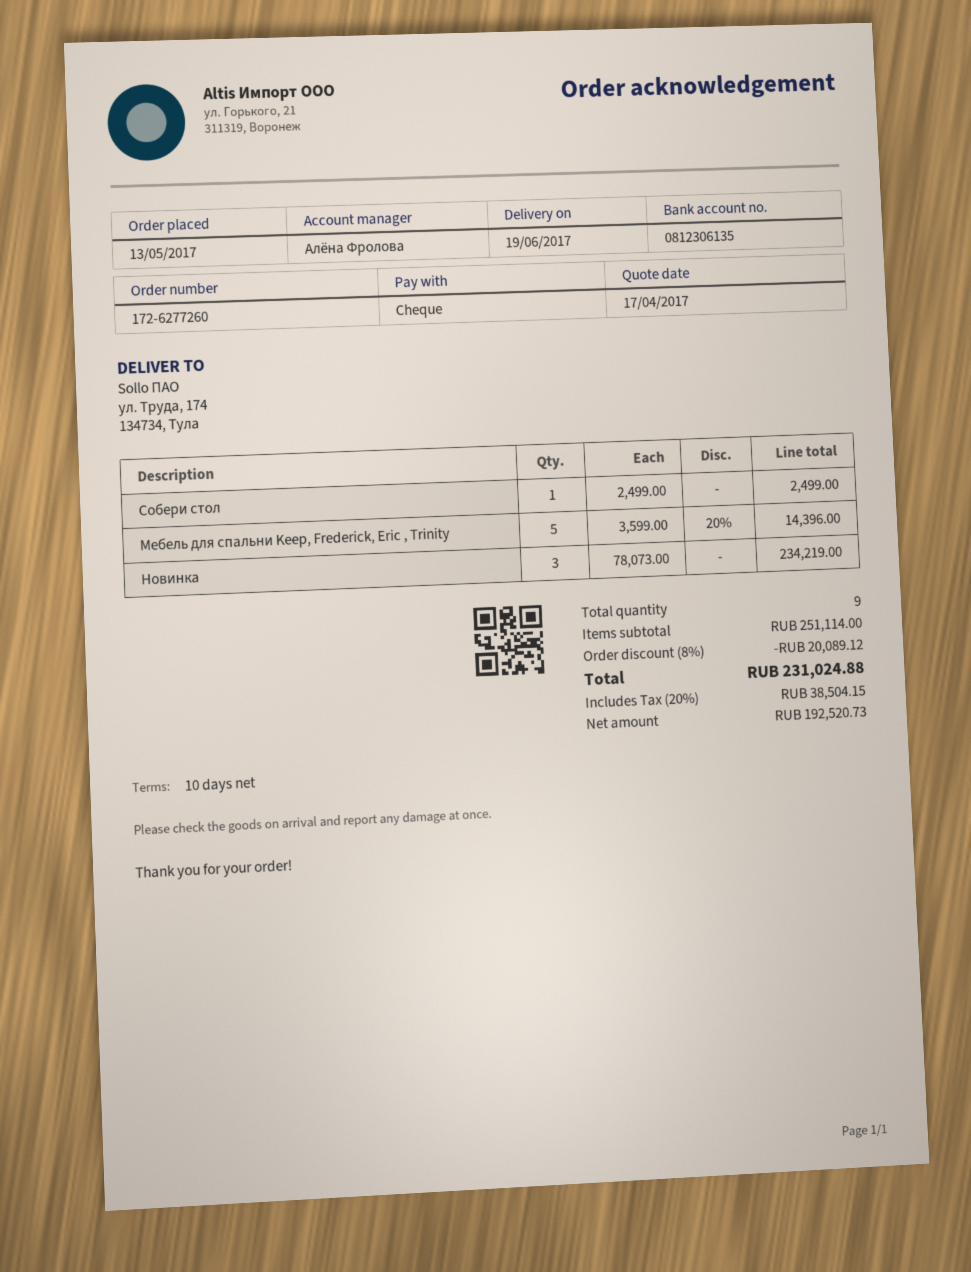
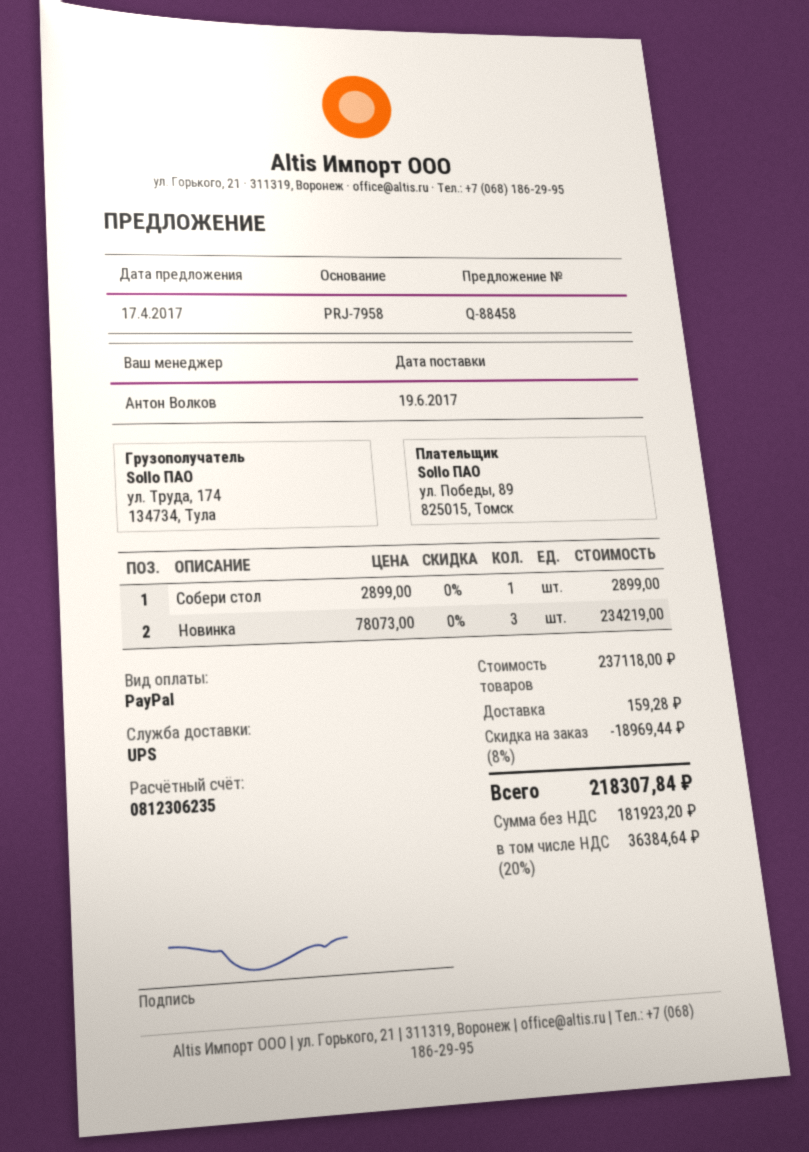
sales rep: Алёна Фролова -> Антон Волков
payment method: cheque -> PayPal
bank account: 0812306135 -> 0812306235
Собери стол: 1 x 2499.00 = 2499.00 -> 1 x 2899.00 = 2899.00
Мебель для спальни Keep, Frederick, Eric , Trinity: 5 x 3599.00 - 20% = 14396.00 -> none
subtotal: 251114.00 -> 237118.00
discount: 8% = 20089.12 -> 8% = 18969.44
shipping: none -> 159.28
net: 192520.73 -> 181923.20
tax: 20% = 38504.15 -> 20% = 36384.64
total: 231024.88 -> 218307.84

